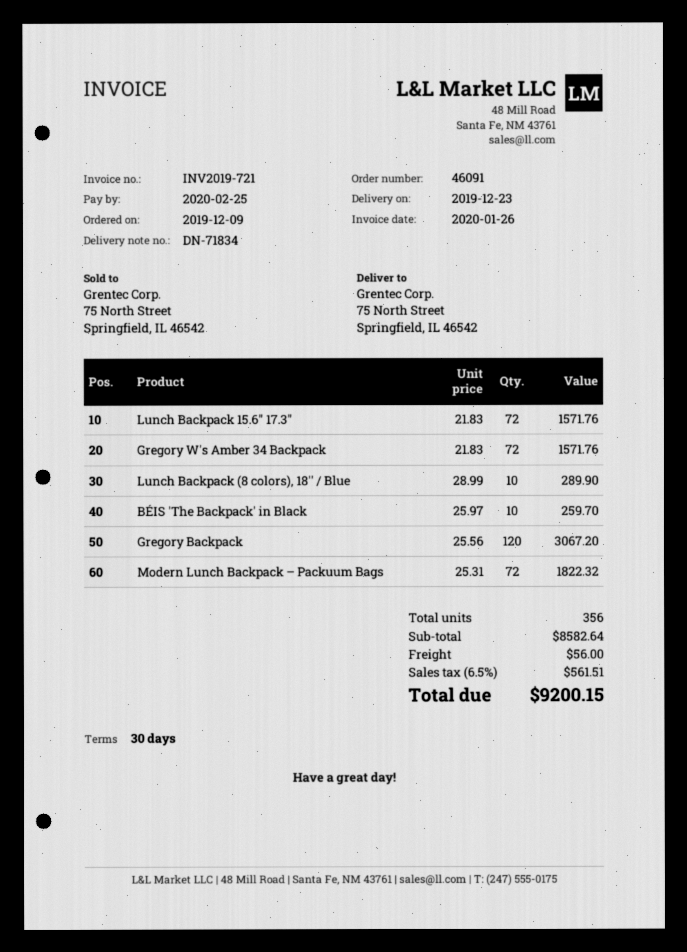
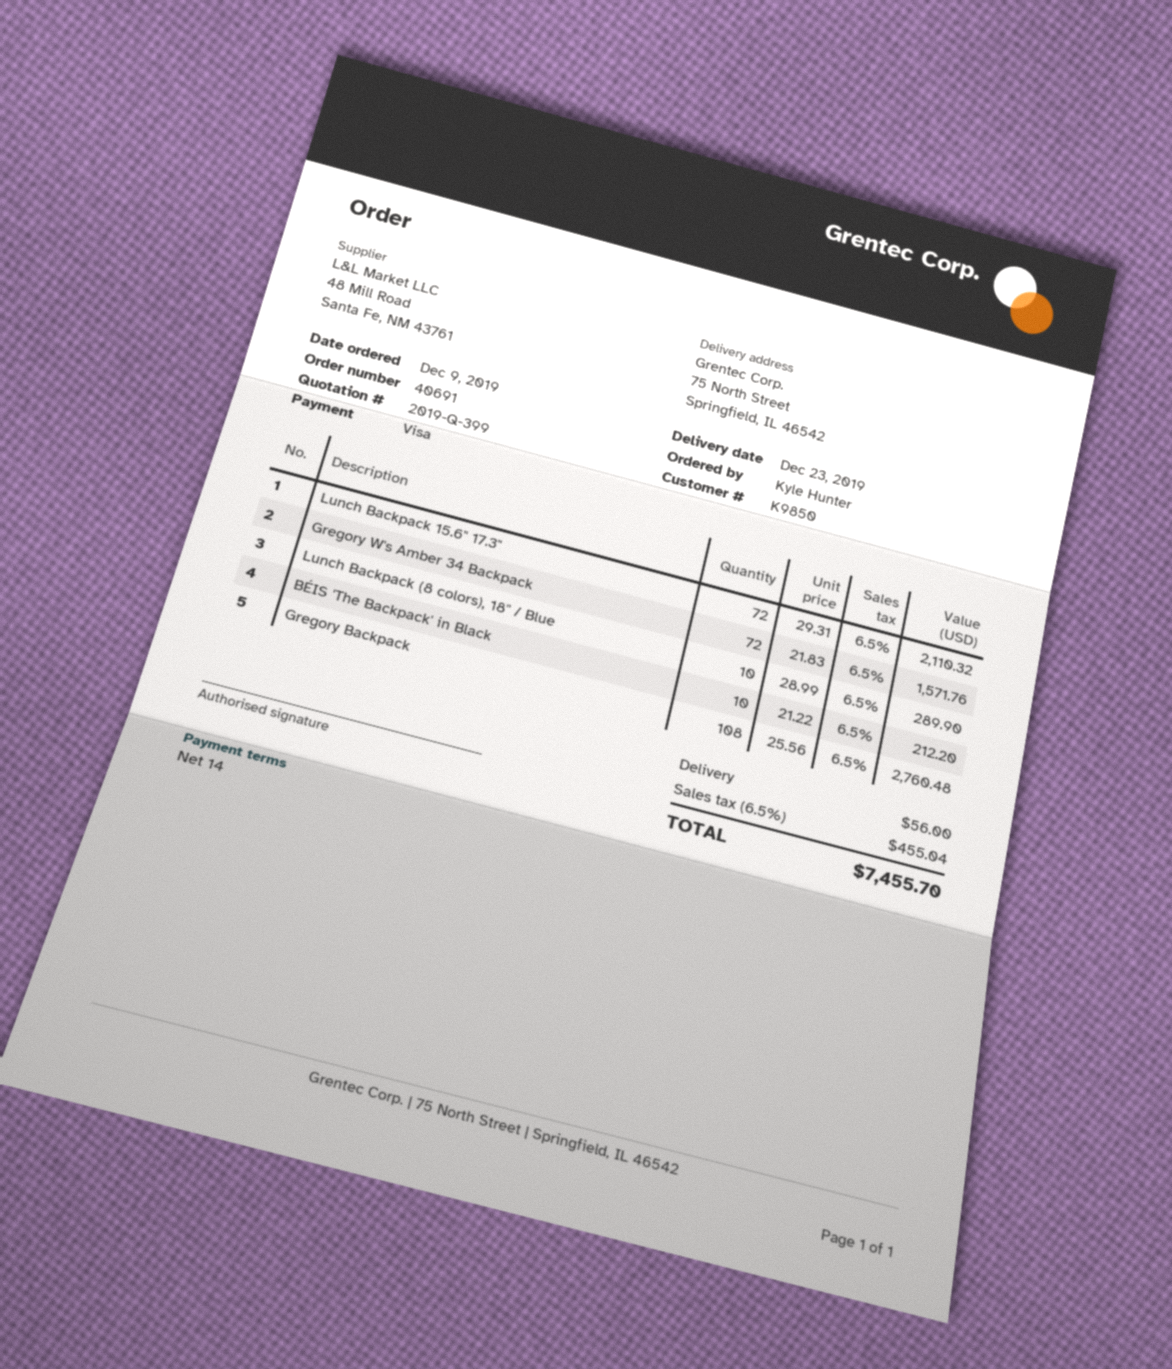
order number: 46091 -> 40691
payment terms: 30 days -> 14 days
Lunch Backpack 15.6" 17.3": 72 x 21.83 = 1571.76 -> 72 x 29.31 = 2110.32
BÉIS 'The Backpack' in Black: 10 x 25.97 = 259.70 -> 10 x 21.22 = 212.20
Gregory Backpack: 120 x 25.56 = 3067.20 -> 108 x 25.56 = 2760.48
Modern Lunch Backpack – Packuum Bags: 72 x 25.31 = 1822.32 -> none
tax: 6.5% = 561.51 -> 6.5% = 455.04
total: 9200.15 -> 7455.70

